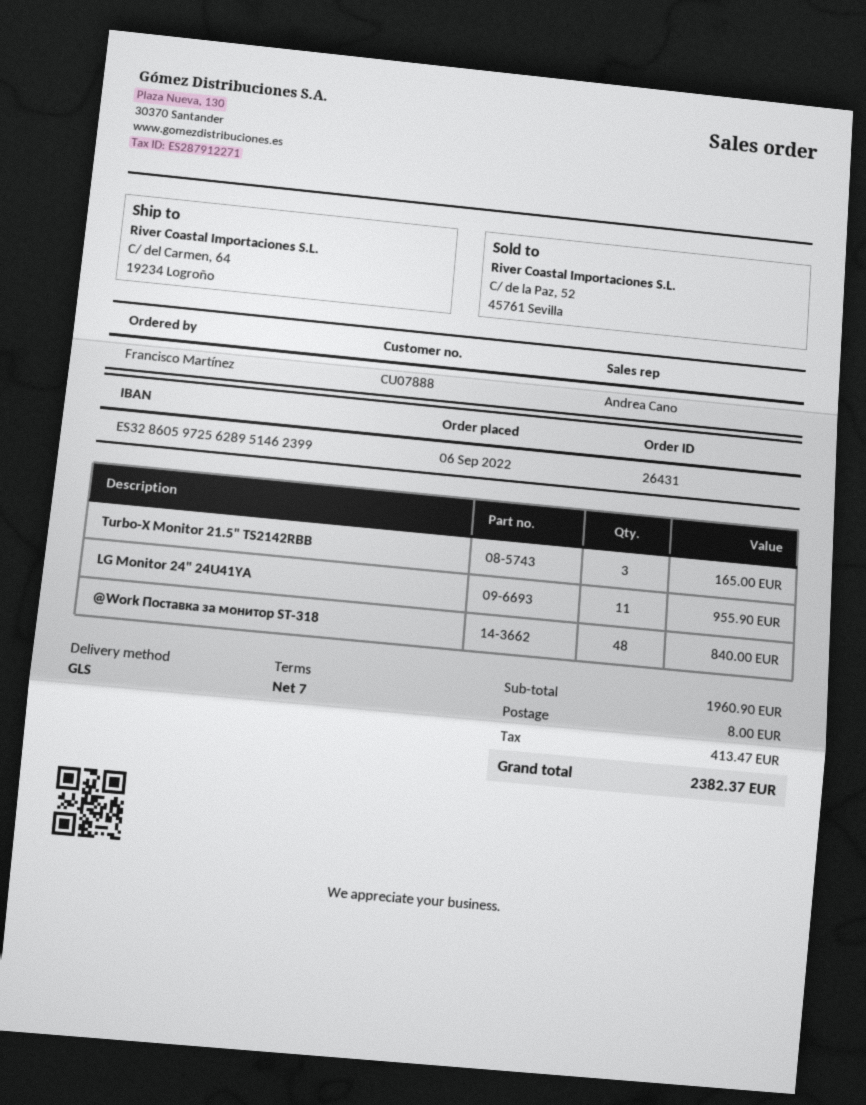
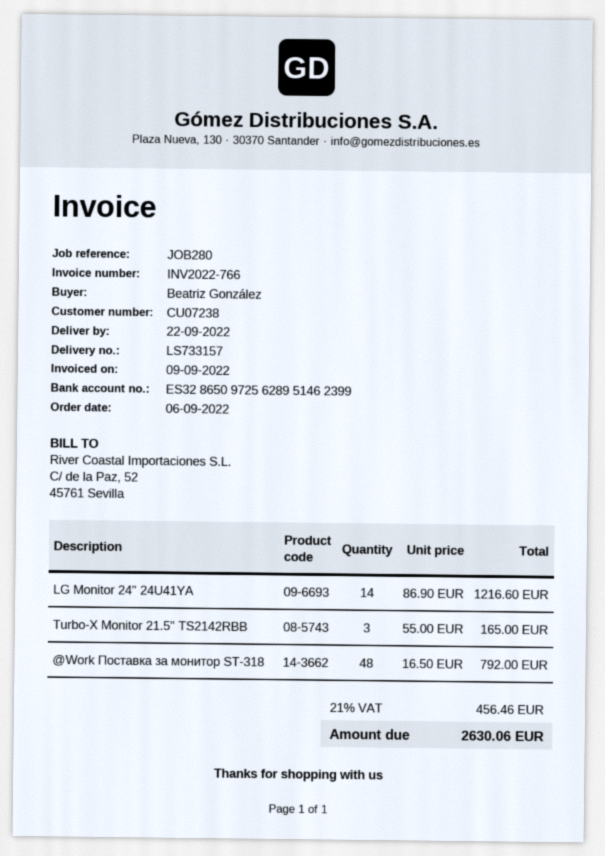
customer number: CU07888 -> CU07238
ordered by: Francisco Martínez -> Beatriz González
bank account: ES3286059725628951462399 -> ES3286509725628951462399
LG Monitor 24" 24U41YA: 11 for 955.90 -> 14 for 1216.60
@Work Поставка за монитор ST-318: 48 for 840.00 -> 48 for 792.00
shipping: 8.00 -> none
tax: 413.47 -> 456.46
total: 2382.37 -> 2630.06

